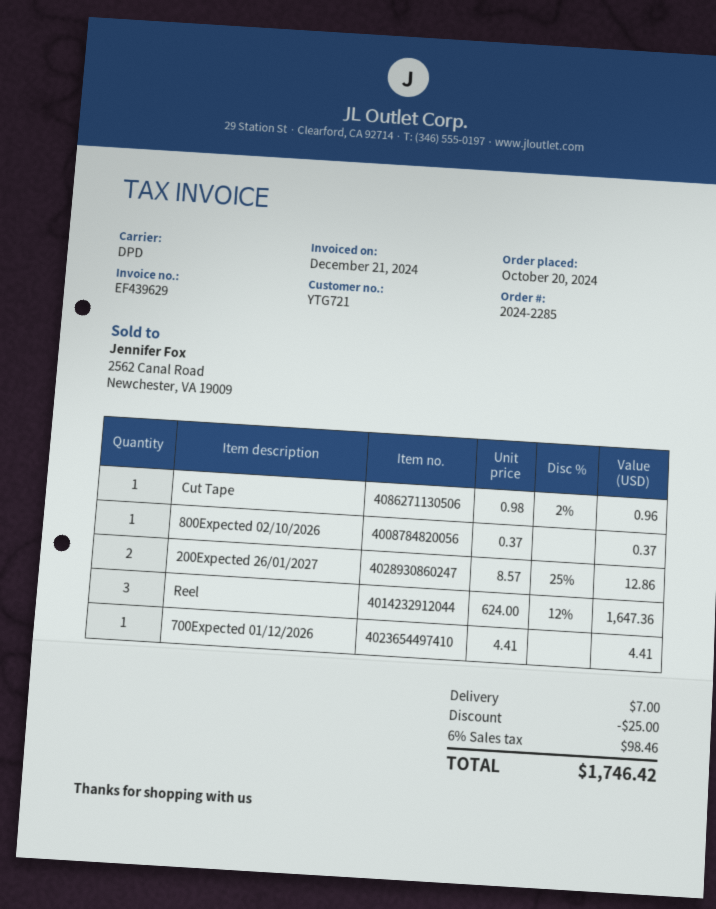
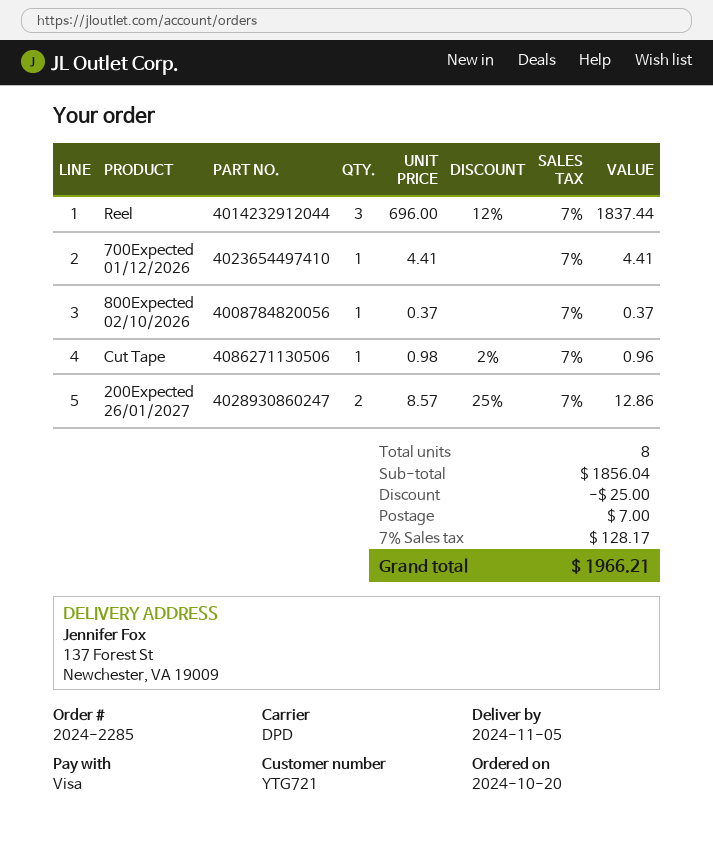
Reel: 3 x 624.00 - 12% = 1647.36 -> 3 x 696.00 - 12% = 1837.44
tax: 6% = 98.46 -> 7% = 128.17
total: 1746.42 -> 1966.21

